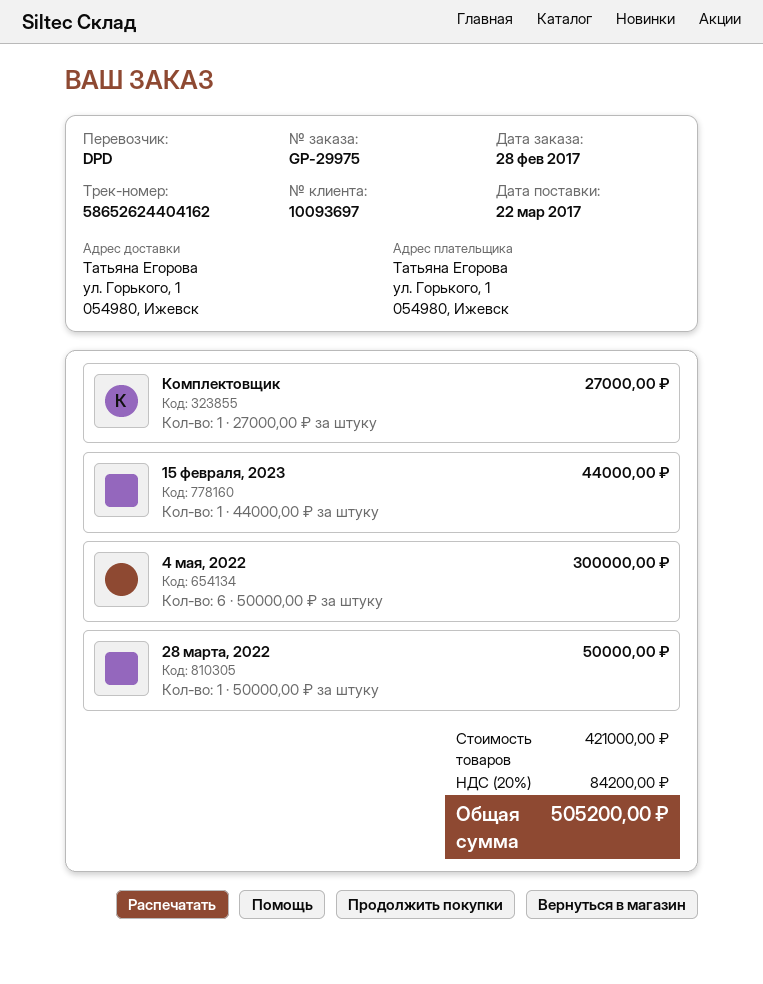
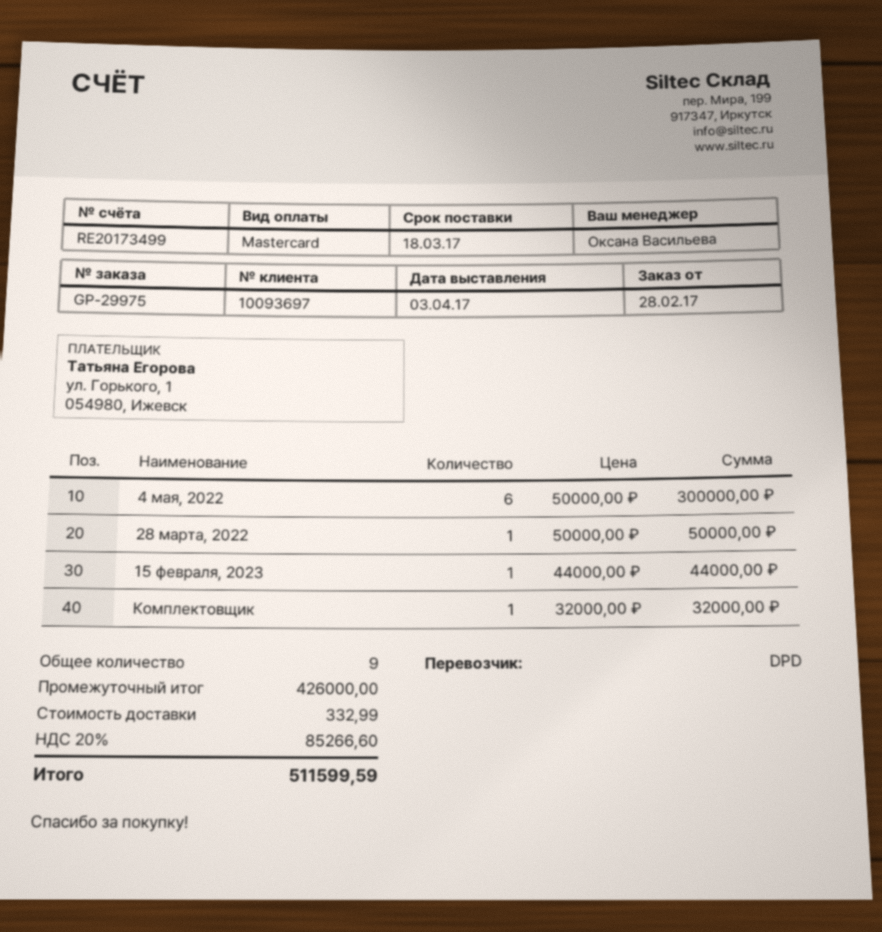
delivery date: 2017-03-22 -> 2017-03-18
Комплектовщик: 1 x 27000.00 = 27000.00 -> 1 x 32000.00 = 32000.00
subtotal: 421000.00 -> 426000.00
shipping: none -> 332.99
tax: 20% = 84200.00 -> 20% = 85266.60
total: 505200.00 -> 511599.59

